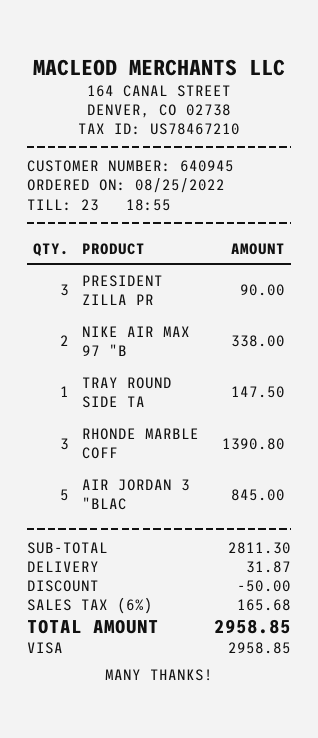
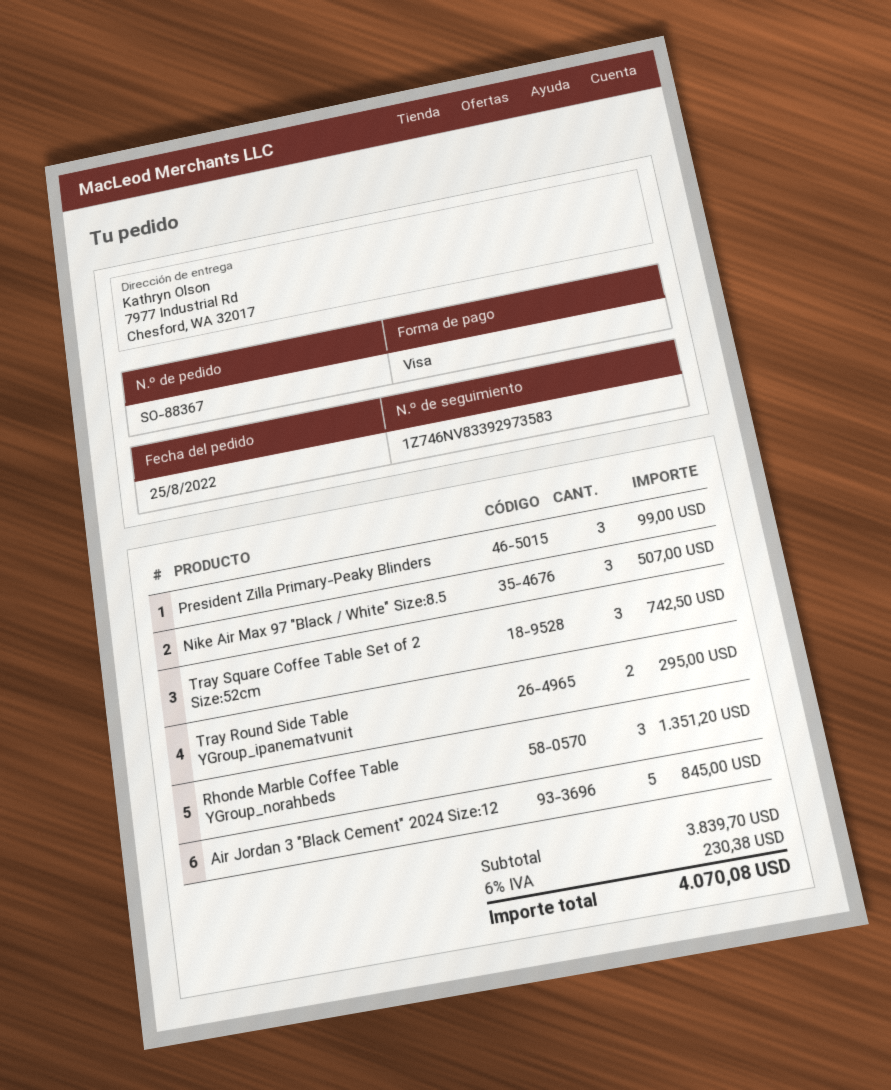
PRESIDENT ZILLA PR: 3 for 90.00 -> 3 for 99.00
NIKE AIR MAX 97 "B: 2 for 338.00 -> 3 for 507.00
TRAY ROUND SIDE TA: 1 for 147.50 -> 2 for 295.00
RHONDE MARBLE COFF: 3 for 1390.80 -> 3 for 1351.20
Tray Square Coffee Table Set of 2 Size:52cm: none -> 3 for 742.50
subtotal: 2811.30 -> 3839.70
discount: 50.00 -> none
shipping: 31.87 -> none
tax: 6% = 165.68 -> 6% = 230.38
total: 2958.85 -> 4070.08

